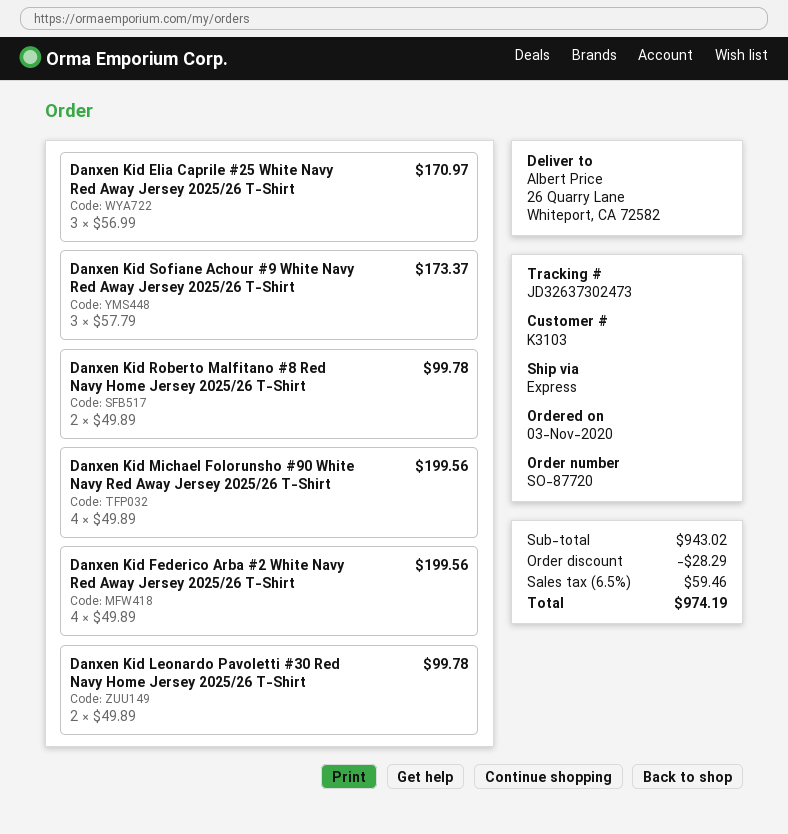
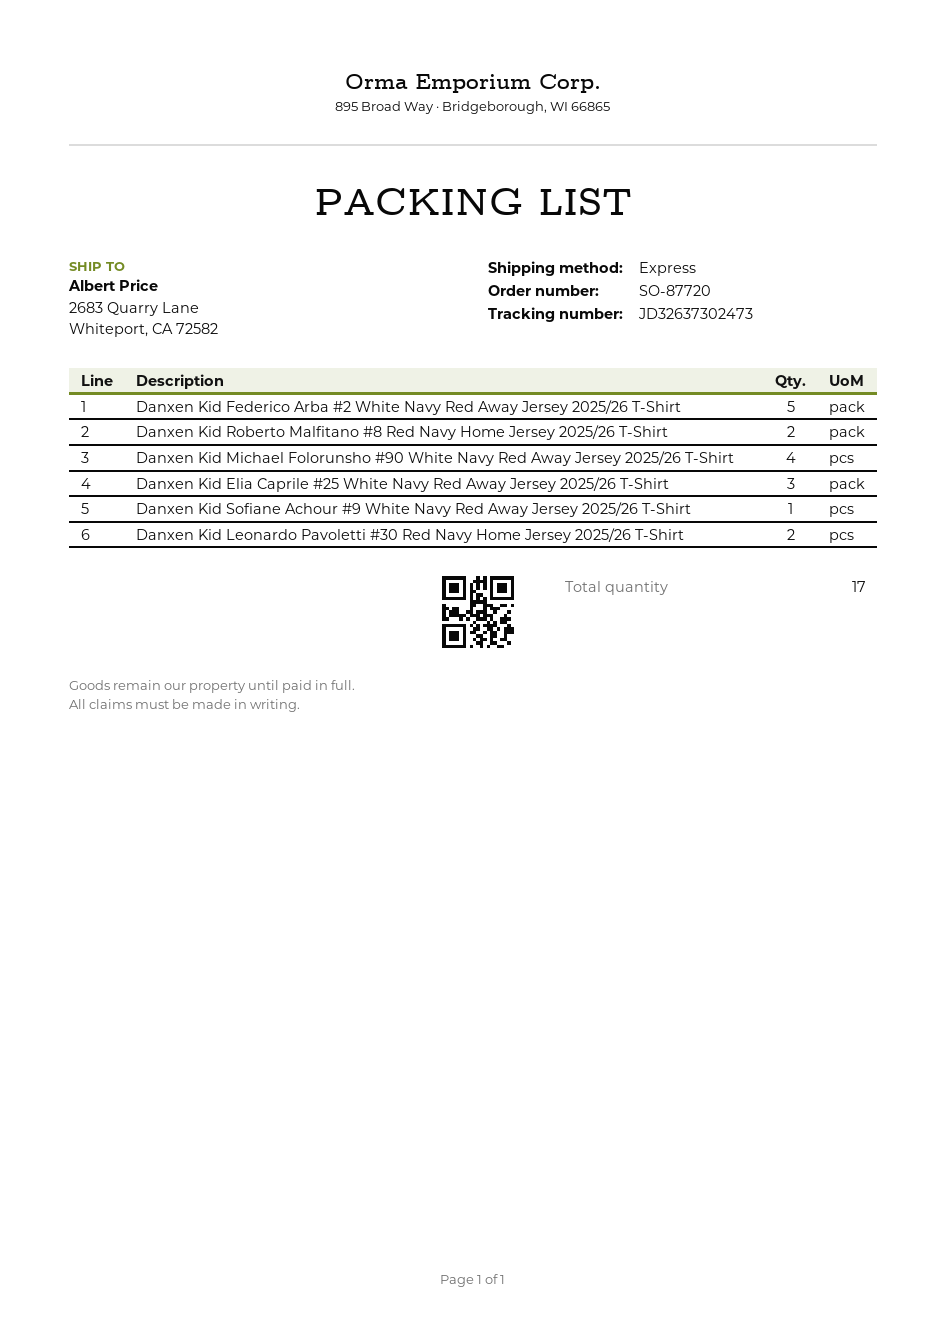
ship to: 26 Quarry Lane, Whiteport, CA 72582 -> 2683 Quarry Lane, Whiteport, CA 72582
Danxen Kid Sofiane Achour #9 White Navy Red Away Jersey 2025/26 T-Shirt: 3 -> 1
Danxen Kid Federico Arba #2 White Navy Red Away Jersey 2025/26 T-Shirt: 4 -> 5

